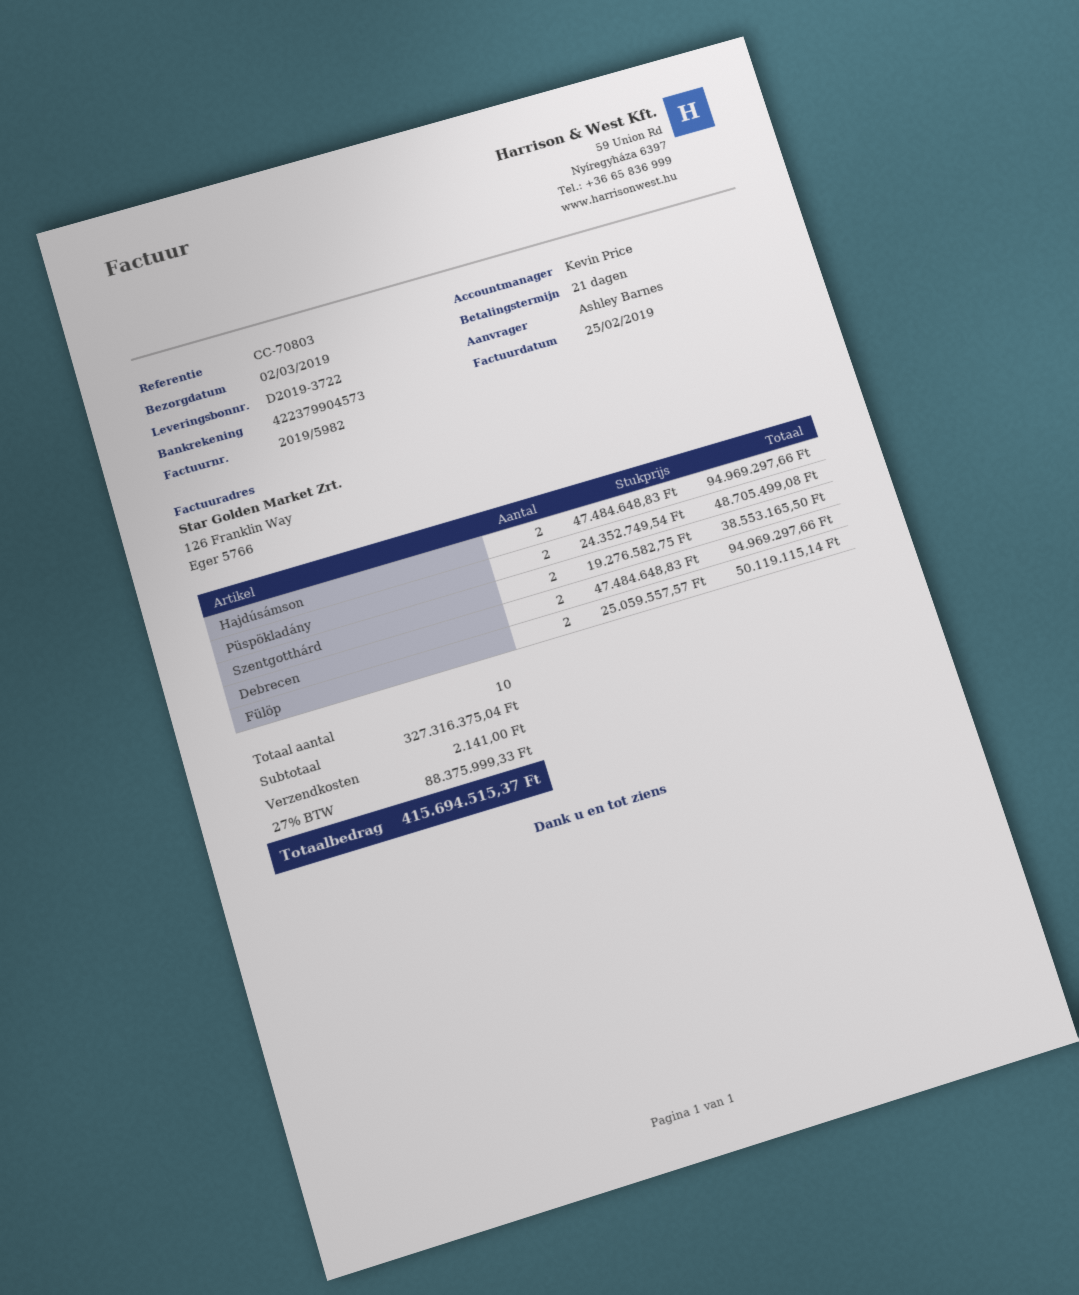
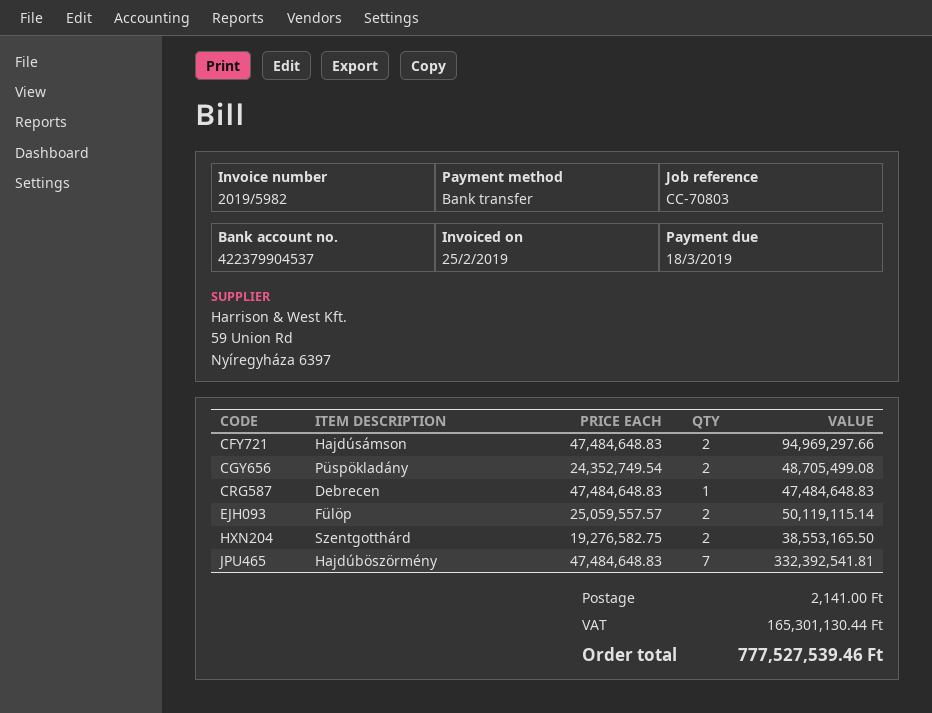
bank account: 422379904573 -> 422379904537
Debrecen: 2 x 47484648.83 = 94969297.66 -> 1 x 47484648.83 = 47484648.83
Hajdúböszörmény: none -> 7 x 47484648.83 = 332392541.81
tax: 88375999.33 -> 165301130.44
total: 415694515.37 -> 777527539.46

